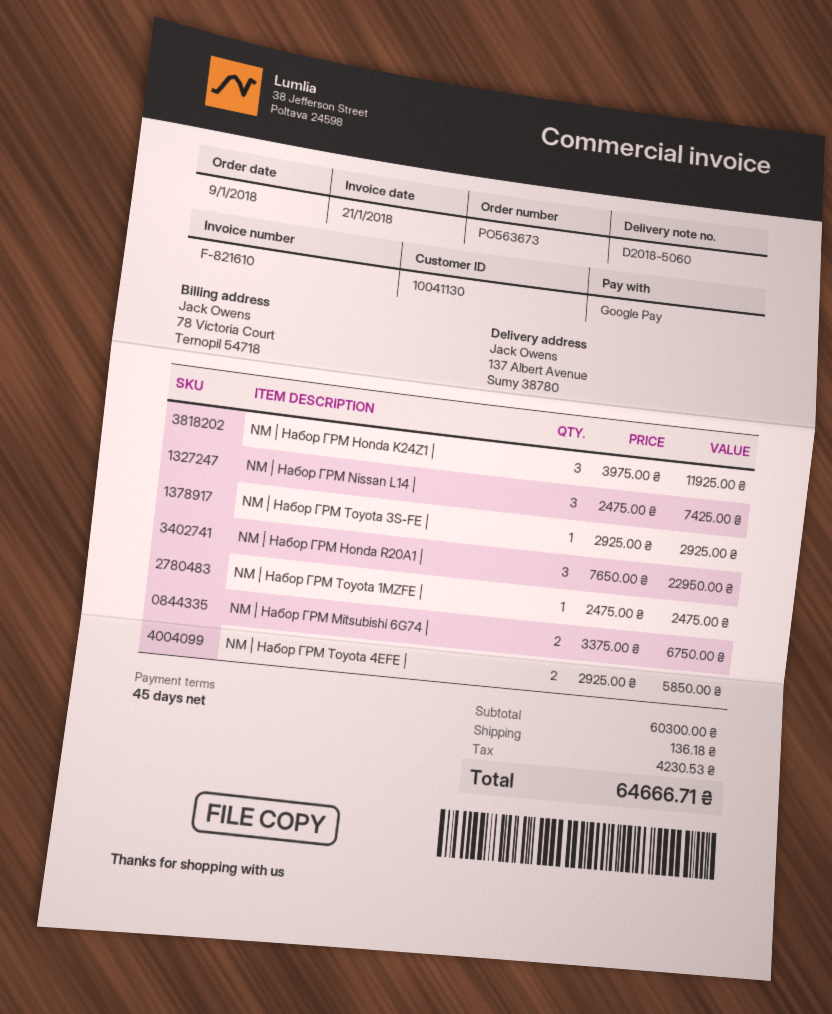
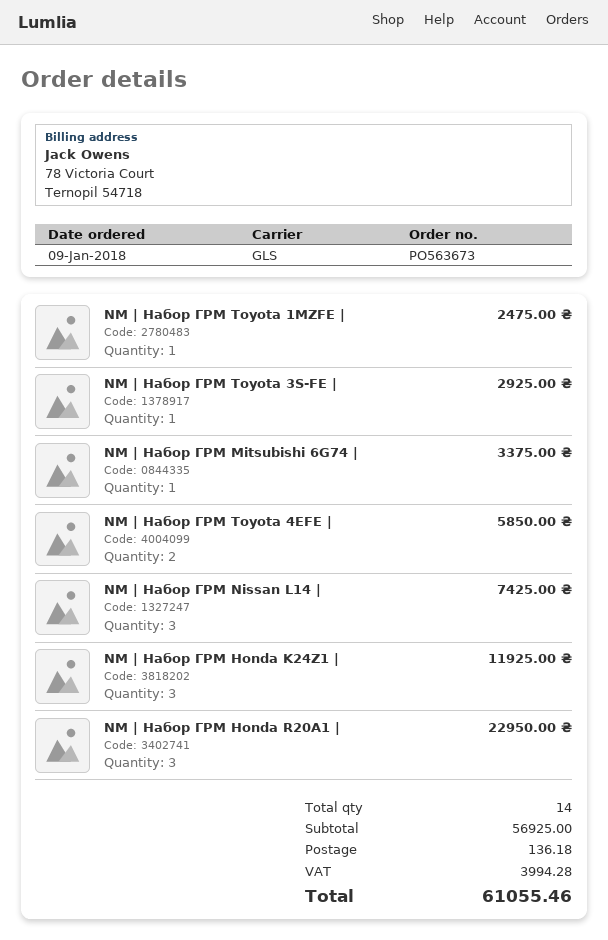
NM | Набор ГРМ Mitsubishi 6G74 |: 2 for 6750.00 -> 1 for 3375.00
subtotal: 60300.00 -> 56925.00
tax: 4230.53 -> 3994.28
total: 64666.71 -> 61055.46

